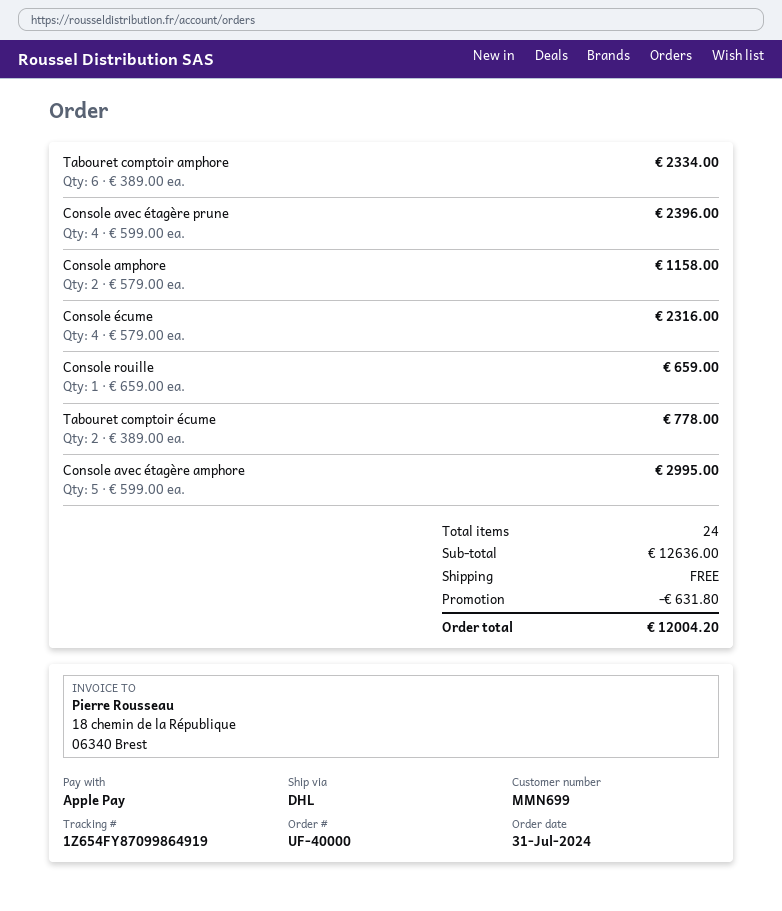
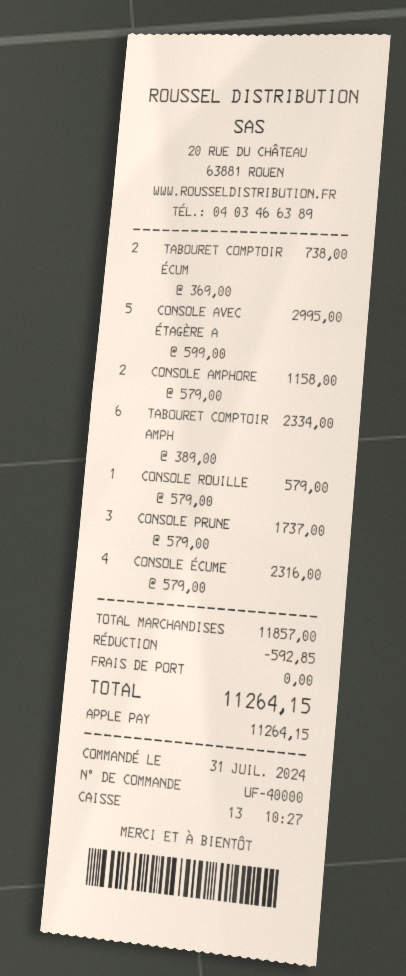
Console avec étagère prune: 4 x 599.00 = 2396.00 -> none
Console rouille: 1 x 659.00 = 659.00 -> 1 x 579.00 = 579.00
Tabouret comptoir écume: 2 x 389.00 = 778.00 -> 2 x 369.00 = 738.00
CONSOLE PRUNE: none -> 3 x 579.00 = 1737.00
subtotal: 12636.00 -> 11857.00
discount: 631.80 -> 592.85
total: 12004.20 -> 11264.15

